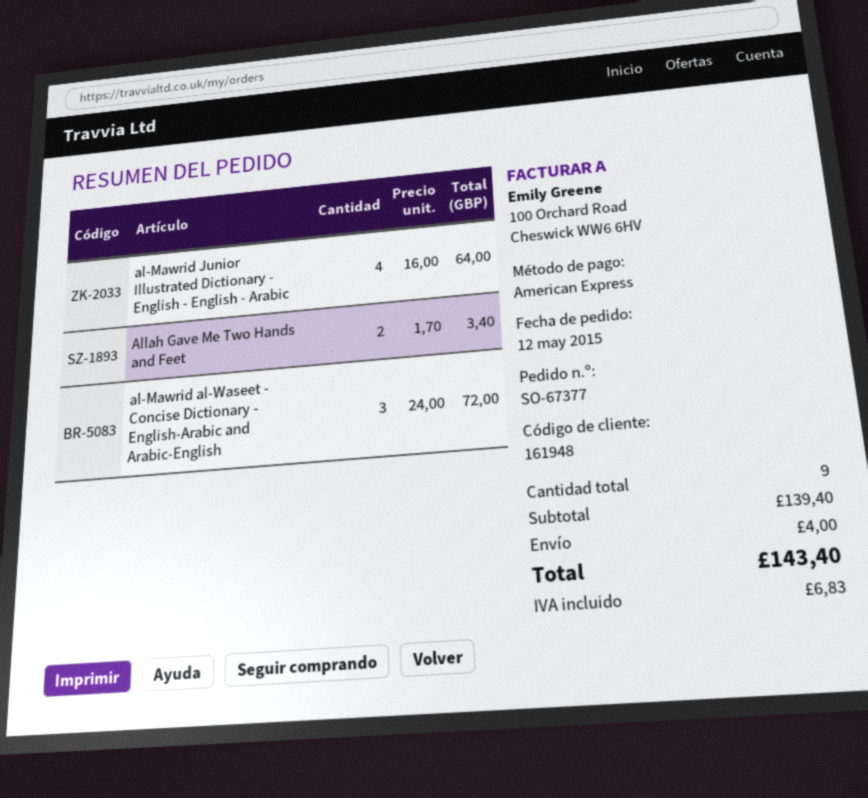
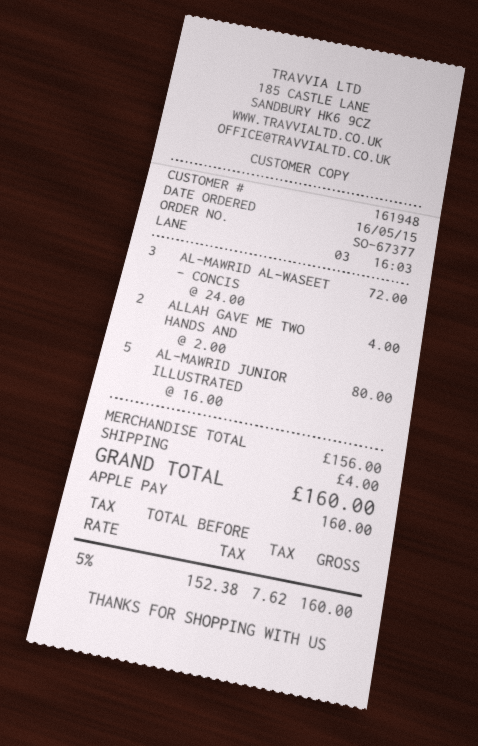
order date: 2015-05-12 -> 2015-05-16
payment method: American Express -> Apple Pay
al-Mawrid Junior Illustrated Dictionary - English - English - Arabic: 4 x 16.00 = 64.00 -> 5 x 16.00 = 80.00
Allah Gave Me Two Hands and Feet: 2 x 1.70 = 3.40 -> 2 x 2.00 = 4.00
subtotal: 139.40 -> 156.00
tax: 6.83 -> 7.62
total: 143.40 -> 160.00

